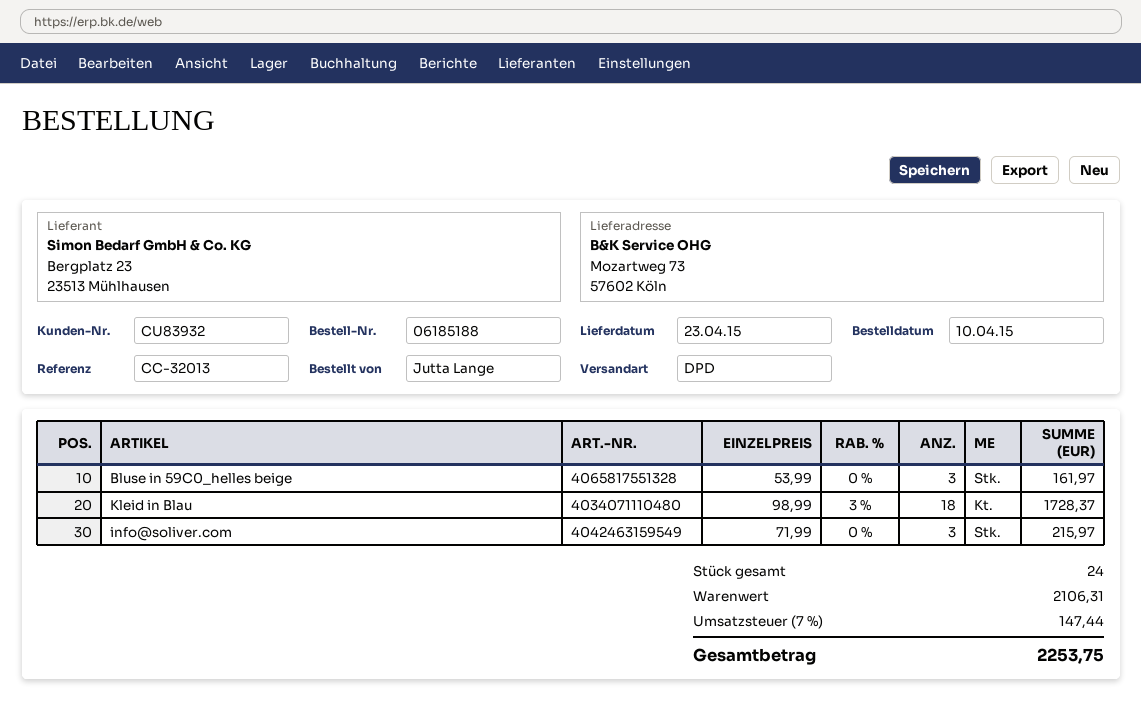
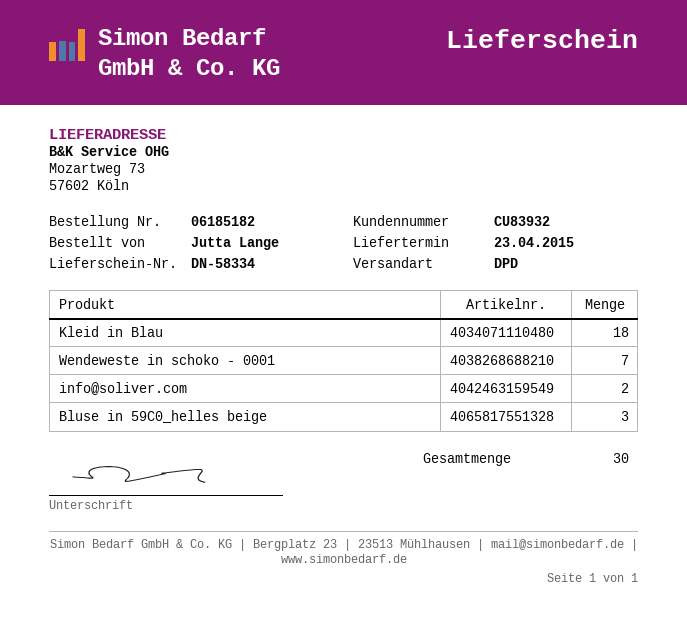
order number: 06185188 -> 06185182
info@soliver.com: 3 -> 2
Wendeweste in schoko - 0001: none -> 7
total quantity: 24 -> 30

